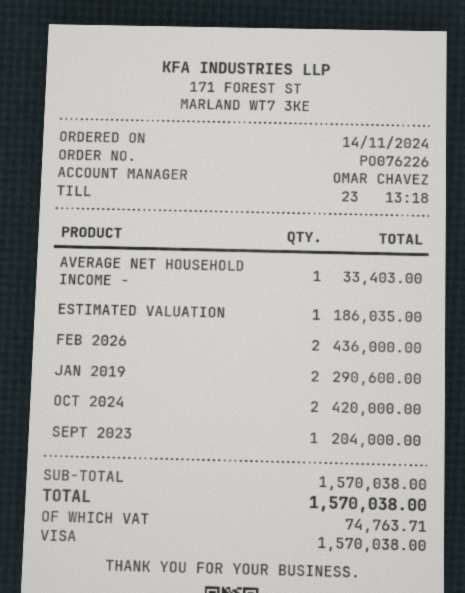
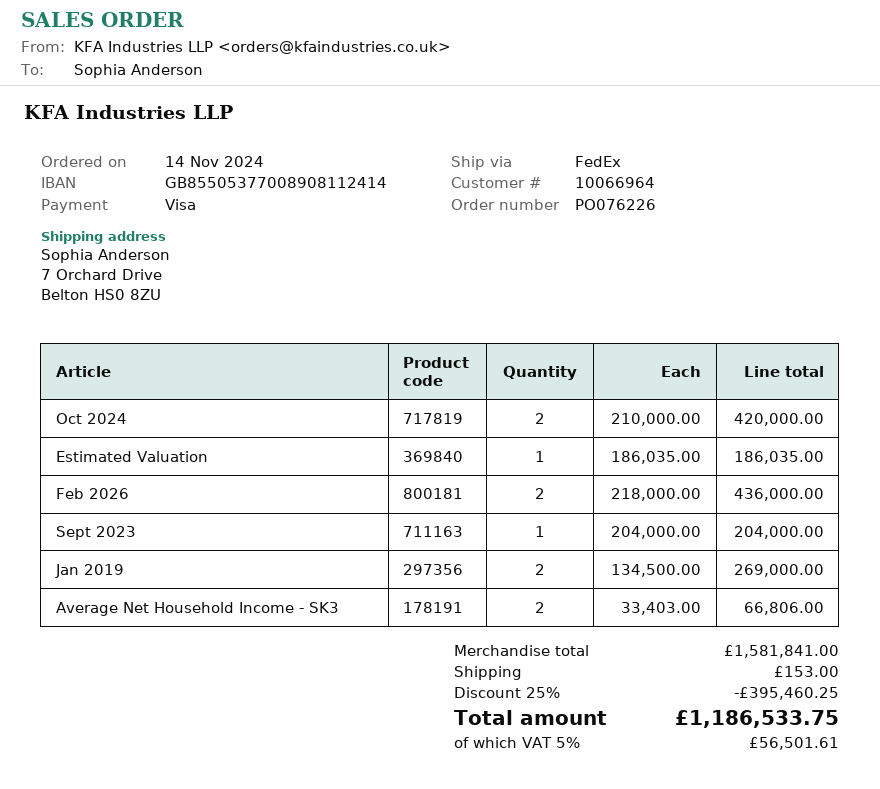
AVERAGE NET HOUSEHOLD INCOME -: 1 for 33403.00 -> 2 for 66806.00
JAN 2019: 2 for 290600.00 -> 2 for 269000.00
subtotal: 1570038.00 -> 1581841.00
discount: none -> 25% = 395460.25
shipping: none -> 153.00
tax: 74763.71 -> 56501.61
total: 1570038.00 -> 1186533.75

